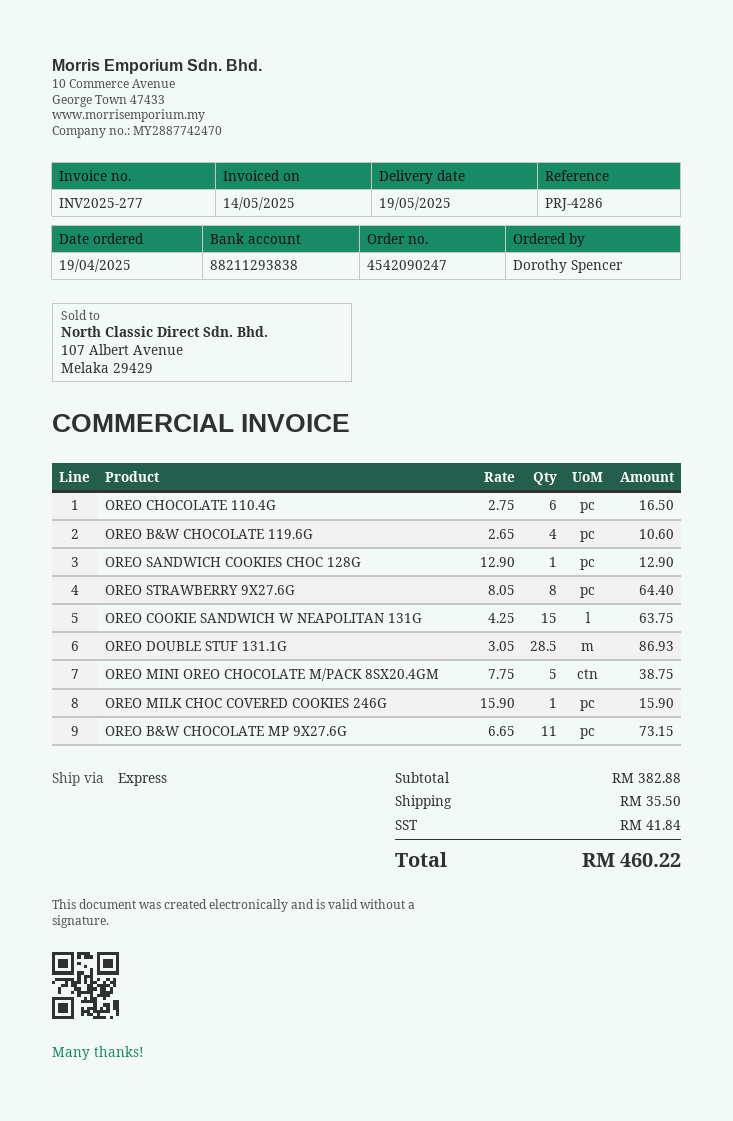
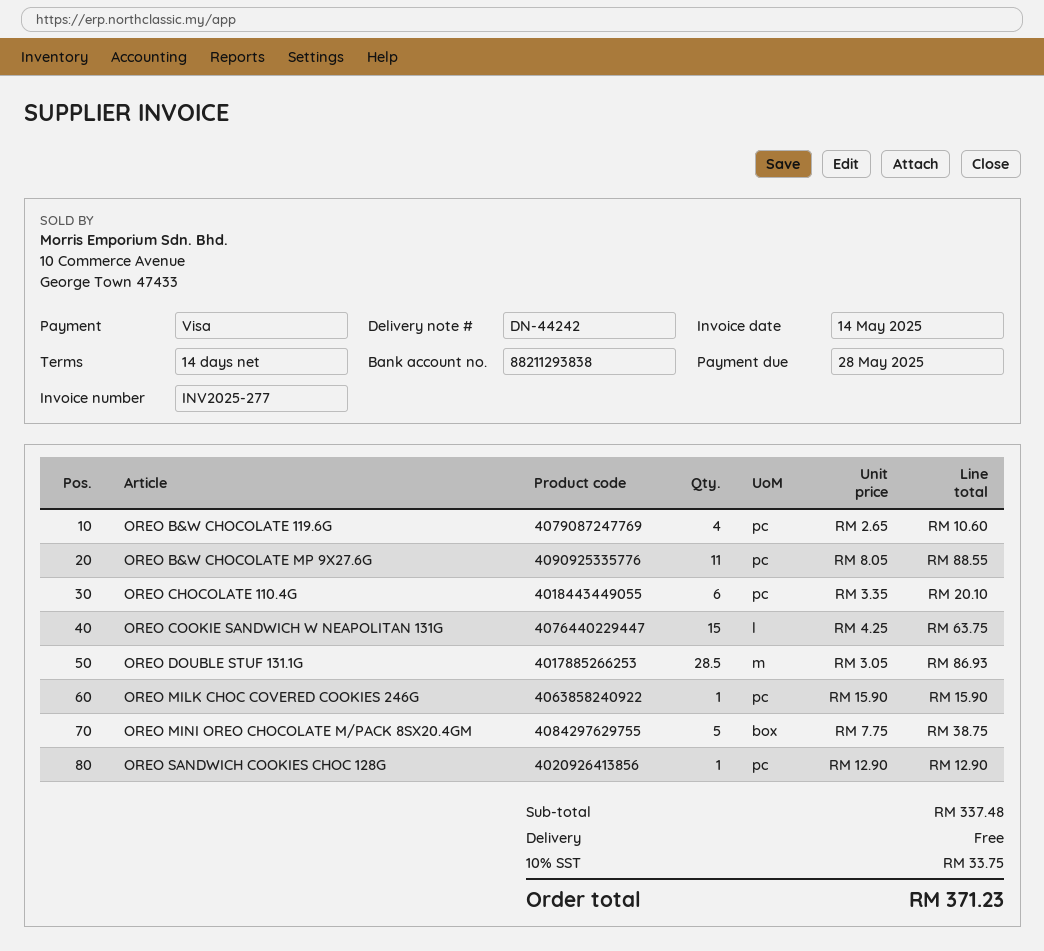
OREO CHOCOLATE 110.4G: 6 x 2.75 = 16.50 -> 6 x 3.35 = 20.10
OREO STRAWBERRY 9X27.6G: 8 x 8.05 = 64.40 -> none
OREO B&W CHOCOLATE MP 9X27.6G: 11 x 6.65 = 73.15 -> 11 x 8.05 = 88.55
subtotal: 382.88 -> 337.48
shipping: 35.50 -> 0.00
tax: 41.84 -> 33.75
total: 460.22 -> 371.23

